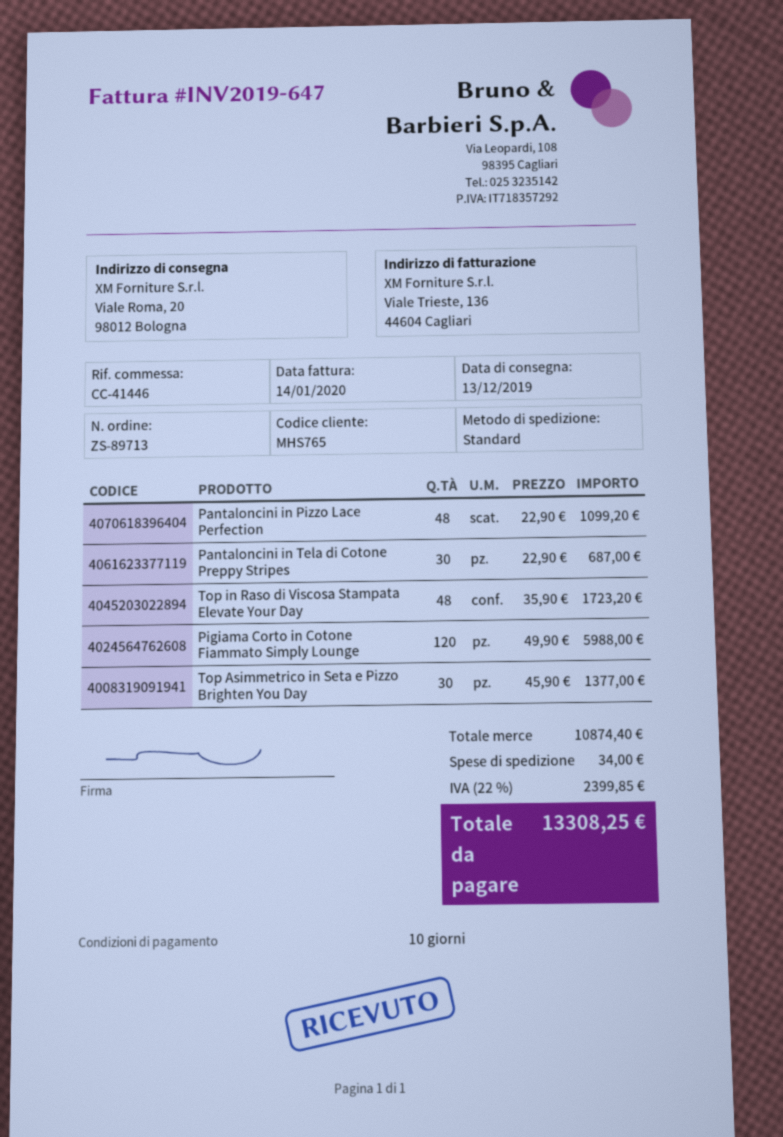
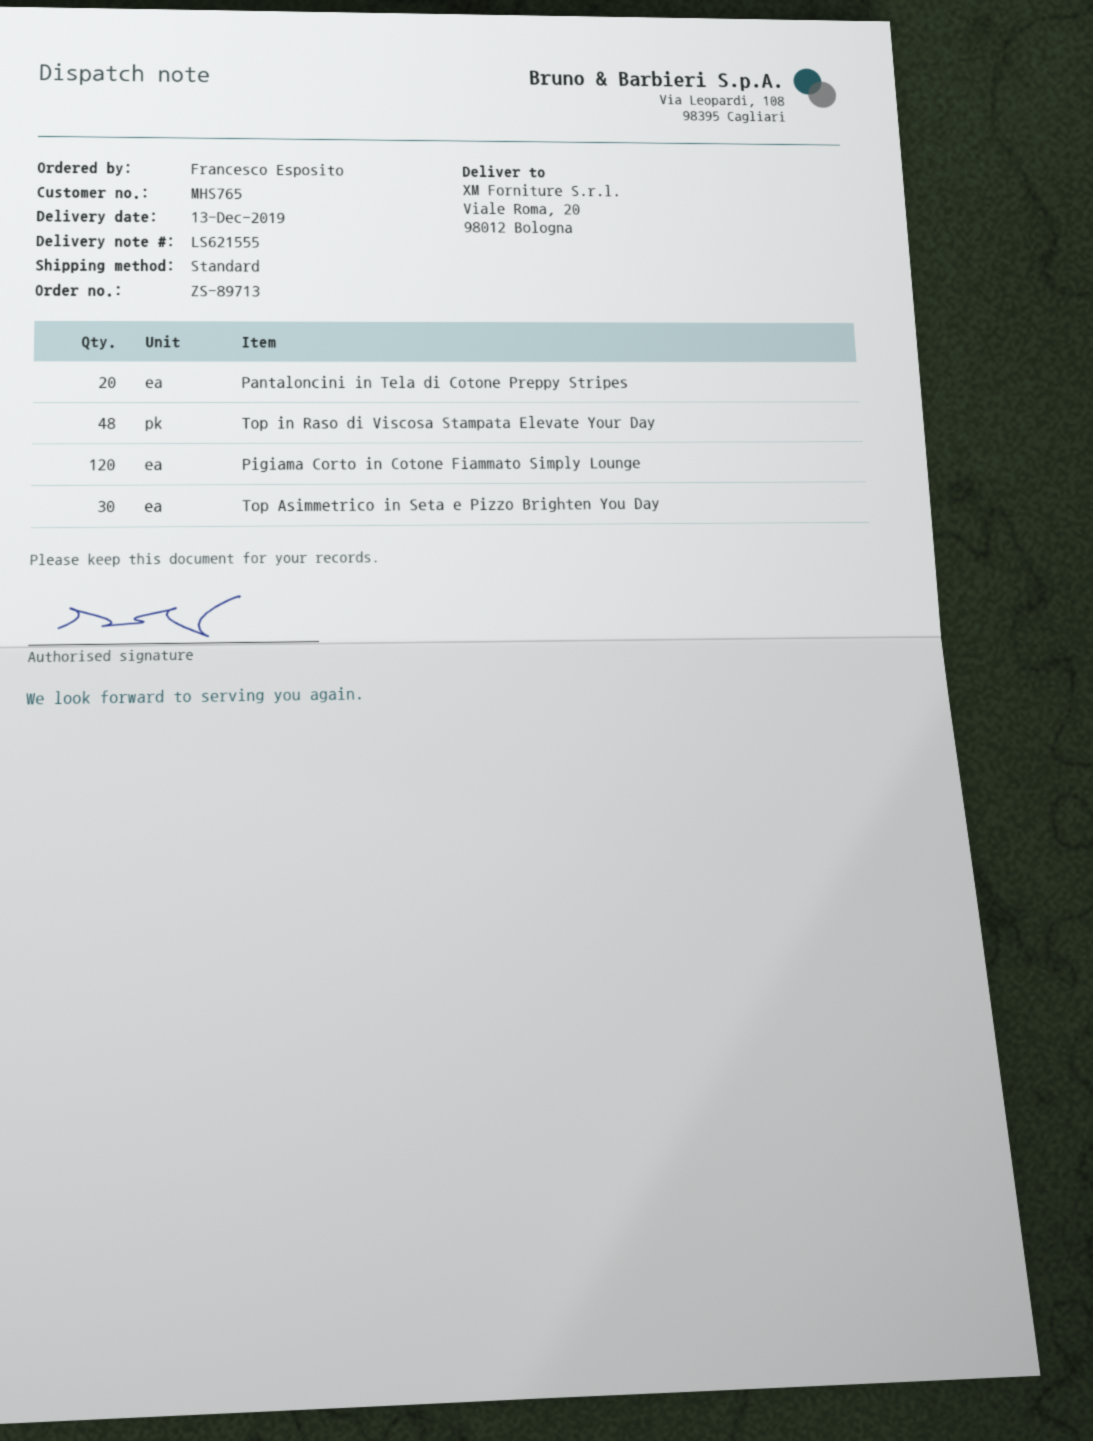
Pantaloncini in Pizzo Lace Perfection: 48 -> none
Pantaloncini in Tela di Cotone Preppy Stripes: 30 -> 20

